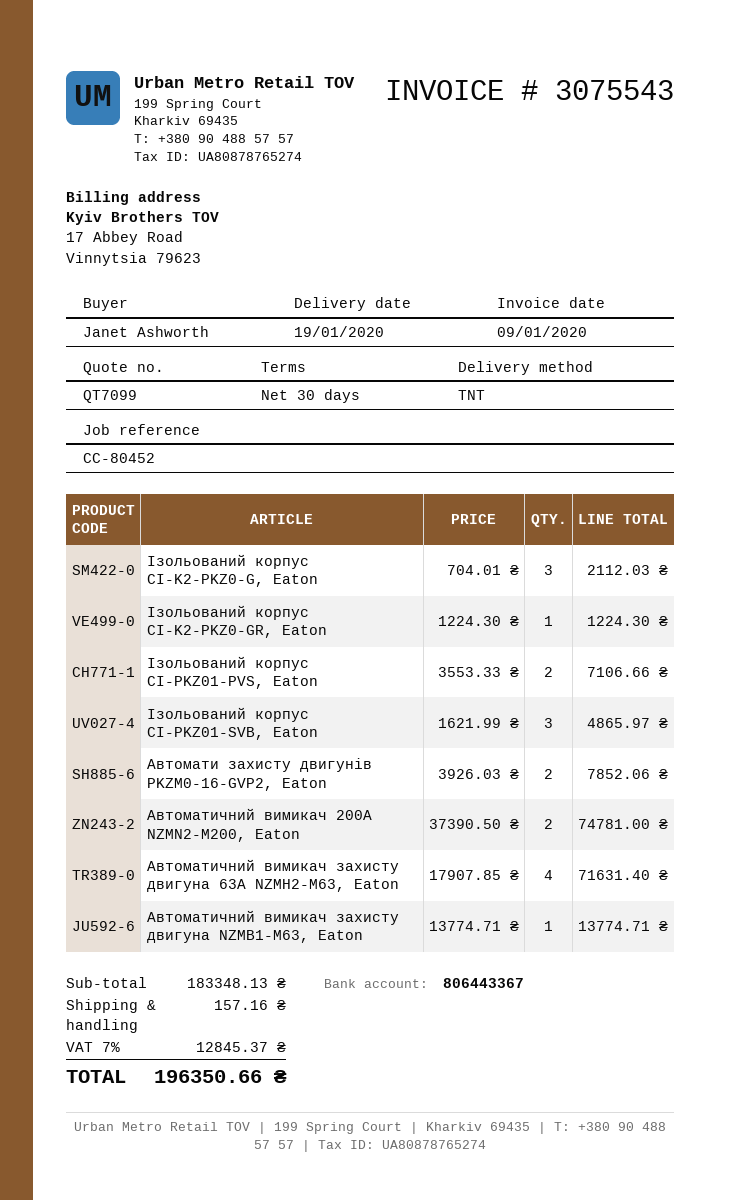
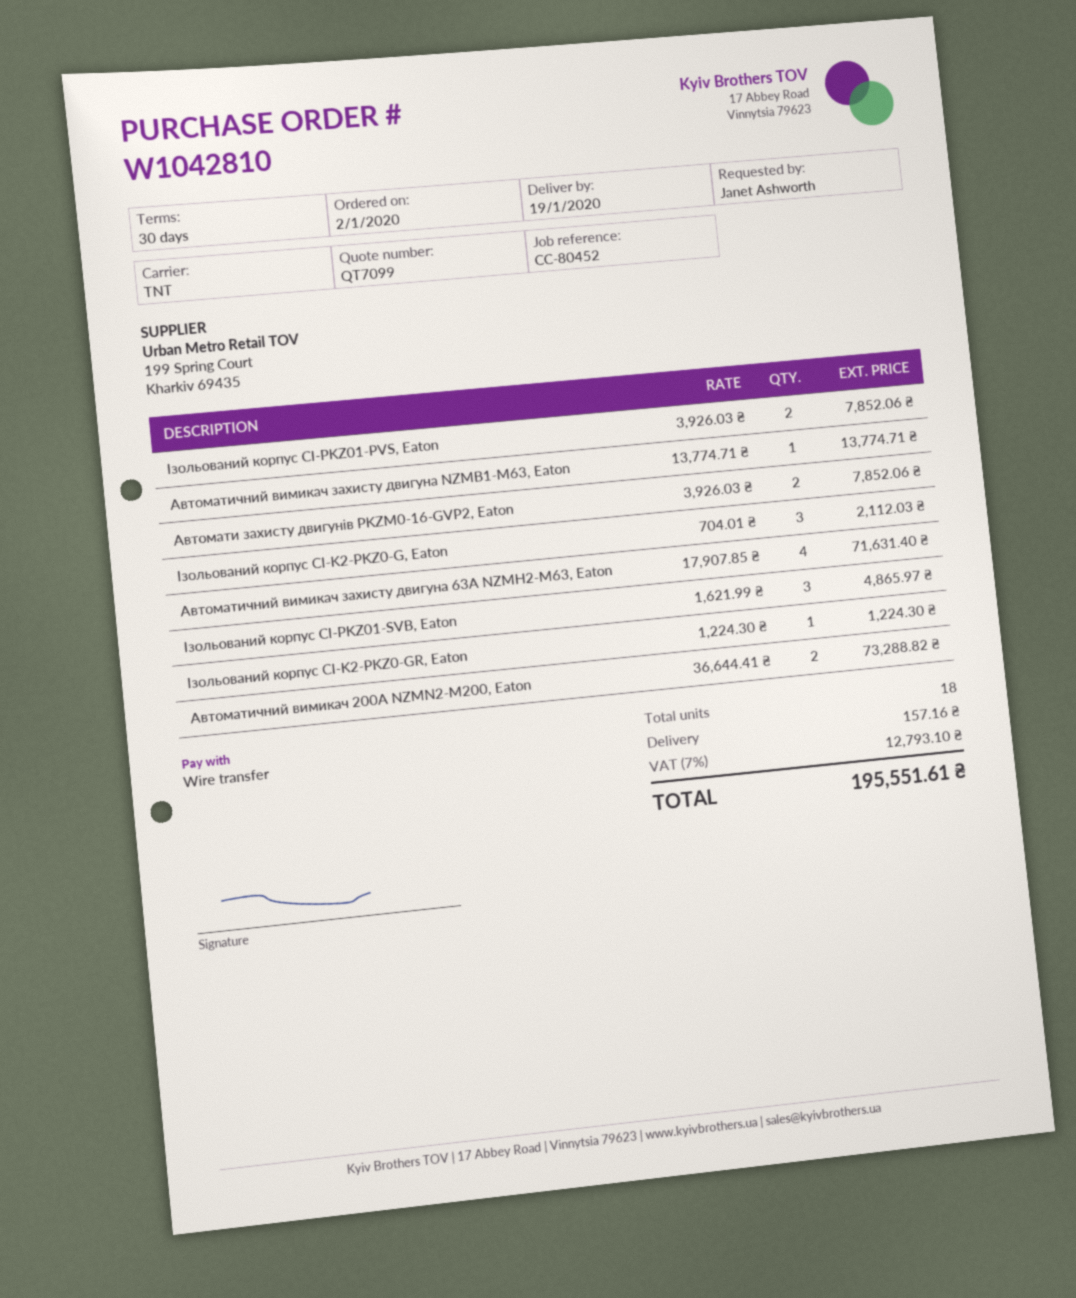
Ізольований корпус CI-PKZ01-PVS, Eaton: 2 x 3553.33 = 7106.66 -> 2 x 3926.03 = 7852.06
Автоматичний вимикач 200А NZMN2-M200, Eaton: 2 x 37390.50 = 74781.00 -> 2 x 36644.41 = 73288.82
tax: 7% = 12845.37 -> 7% = 12793.10
total: 196350.66 -> 195551.61

